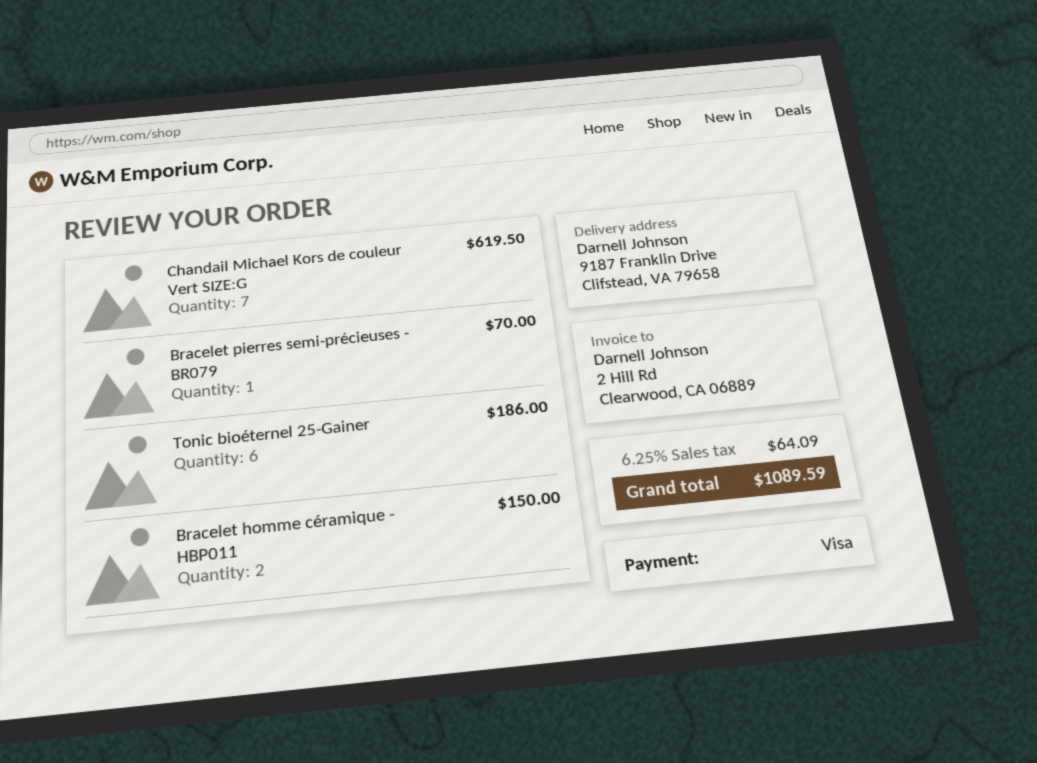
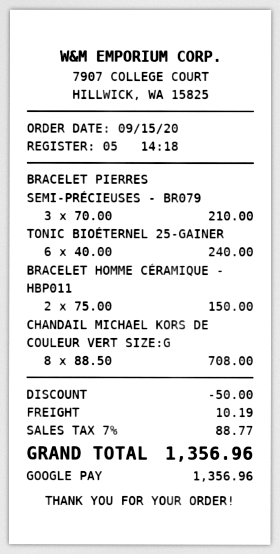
payment method: Visa -> Google Pay
Chandail Michael Kors de couleur Vert SIZE:G: 7 for 619.50 -> 8 for 708.00
Bracelet pierres semi-précieuses - BR079: 1 for 70.00 -> 3 for 210.00
Tonic bioéternel 25-Gainer: 6 for 186.00 -> 6 for 240.00
discount: none -> 50.00
shipping: none -> 10.19
tax: 6.25% = 64.09 -> 7% = 88.77
total: 1089.59 -> 1356.96

